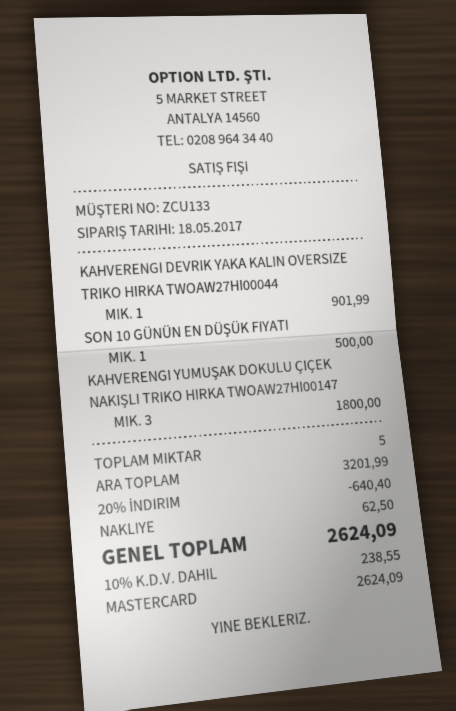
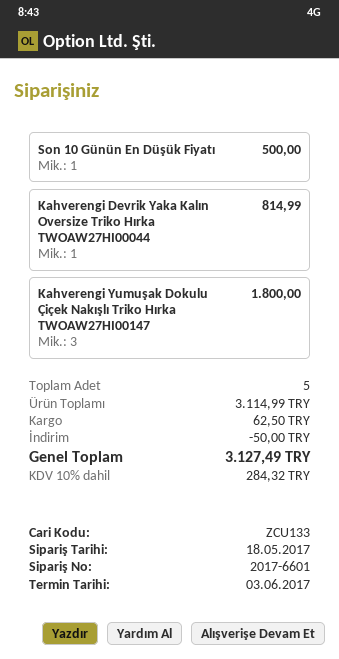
KAHVERENGI DEVRIK YAKA KALIN OVERSIZE TRIKO HIRKA TWOAW27HI00044: 1 for 901.99 -> 1 for 814.99
subtotal: 3201.99 -> 3114.99
discount: 640.40 -> 50.00
tax: 10% = 238.55 -> 10% = 284.32
total: 2624.09 -> 3127.49

